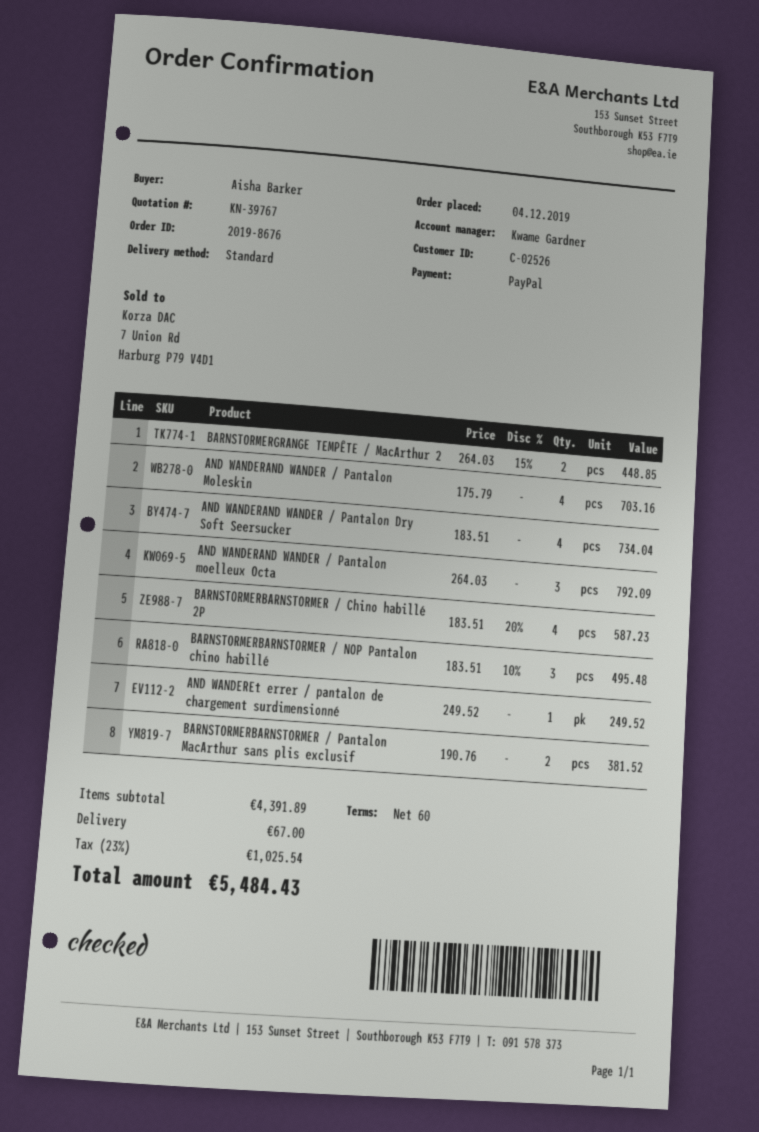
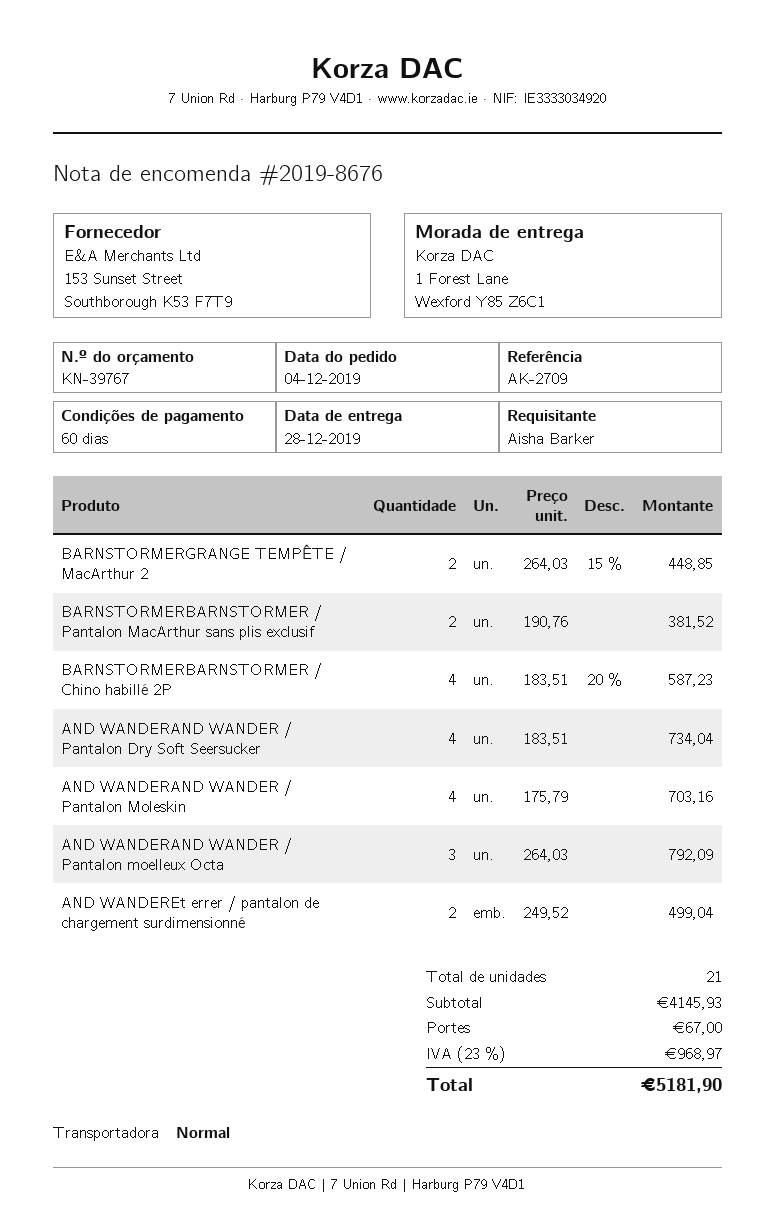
BARNSTORMERBARNSTORMER / NOP Pantalon chino habillé: 3 x 183.51 - 10% = 495.48 -> none
AND WANDEREt errer / pantalon de chargement surdimensionné: 1 x 249.52 = 249.52 -> 2 x 249.52 = 499.04
subtotal: 4391.89 -> 4145.93
tax: 23% = 1025.54 -> 23% = 968.97
total: 5484.43 -> 5181.90

